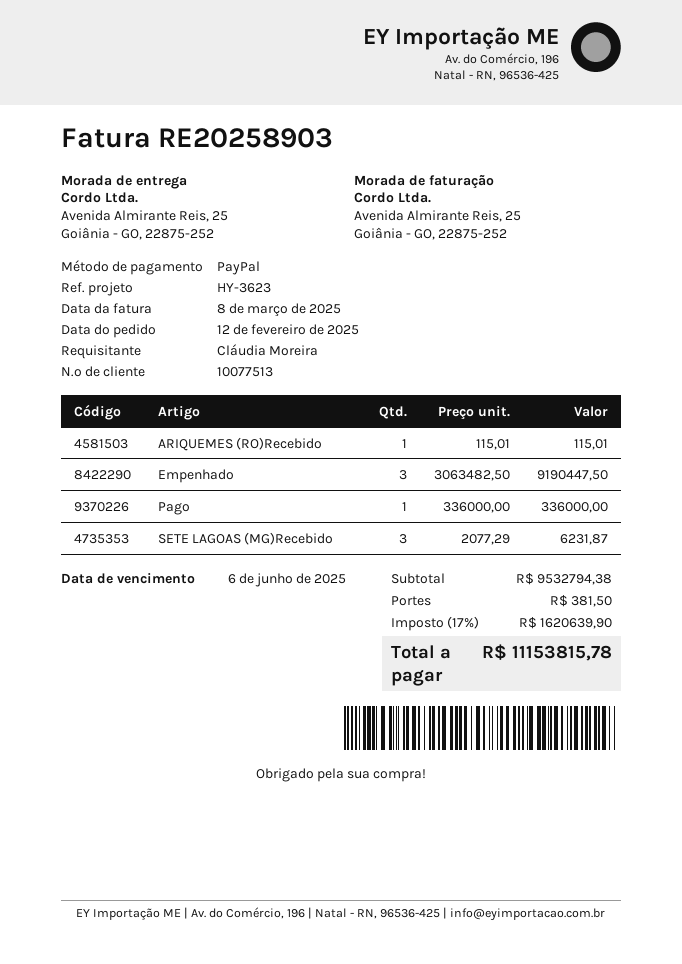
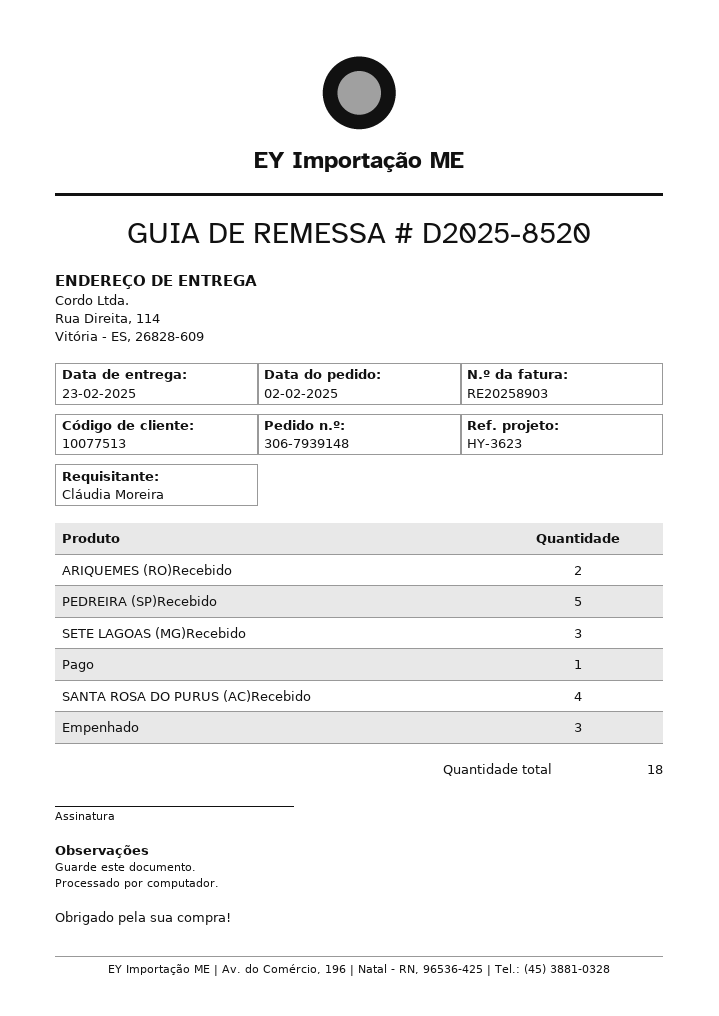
order date: 2025-02-12 -> 2025-02-02
ship to: Avenida Almirante Reis, 25, Goiânia - GO, 22875-252 -> Rua Direita, 114, Vitória - ES, 26828-609
ARIQUEMES (RO)Recebido: 1 -> 2
PEDREIRA (SP)Recebido: none -> 5
SANTA ROSA DO PURUS (AC)Recebido: none -> 4

